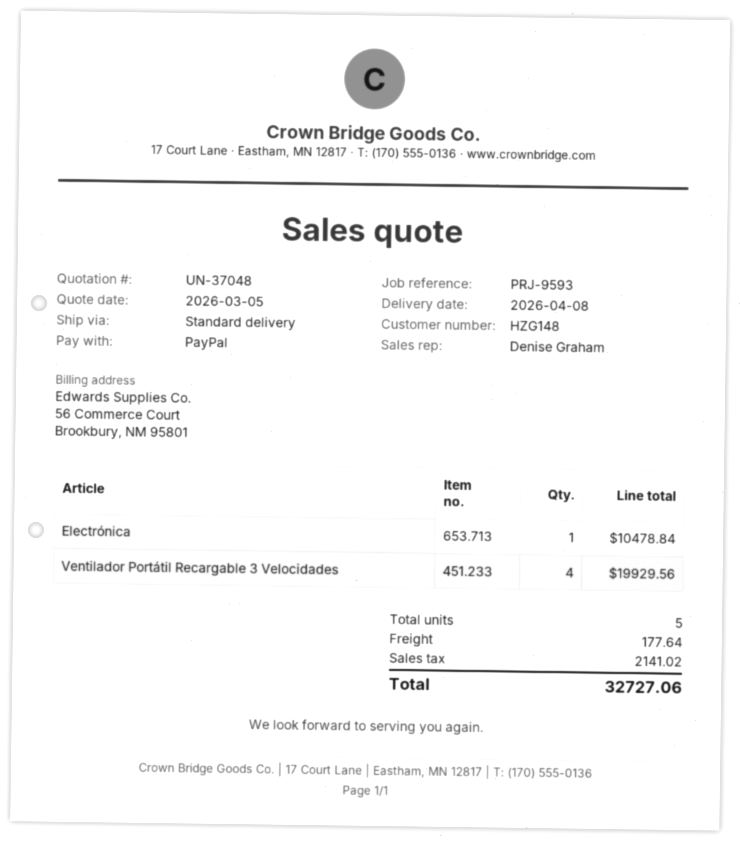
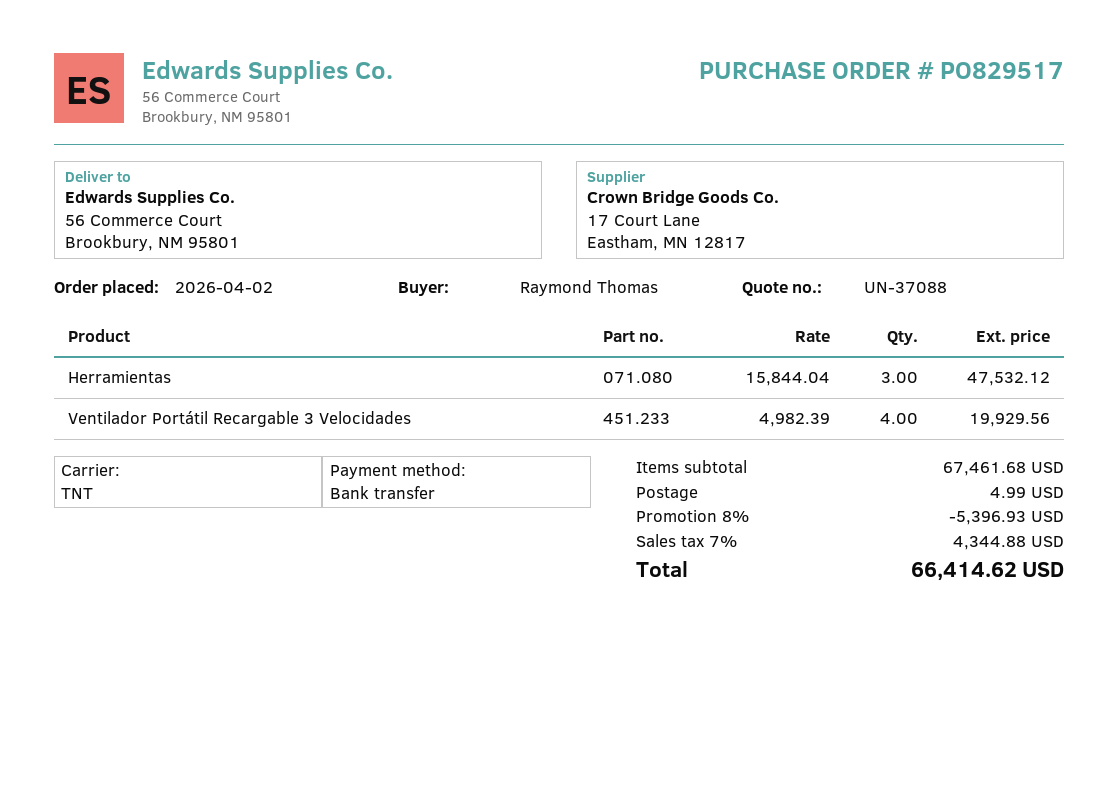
quote number: UN-37048 -> UN-37088
payment method: PayPal -> bank transfer
shipping method: standard -> TNT
Electrónica: 1 for 10478.84 -> none
Herramientas: none -> 3 for 47532.12
discount: none -> 8% = 5396.93
shipping: 177.64 -> 4.99
tax: 2141.02 -> 4344.88
total: 32727.06 -> 66414.62

